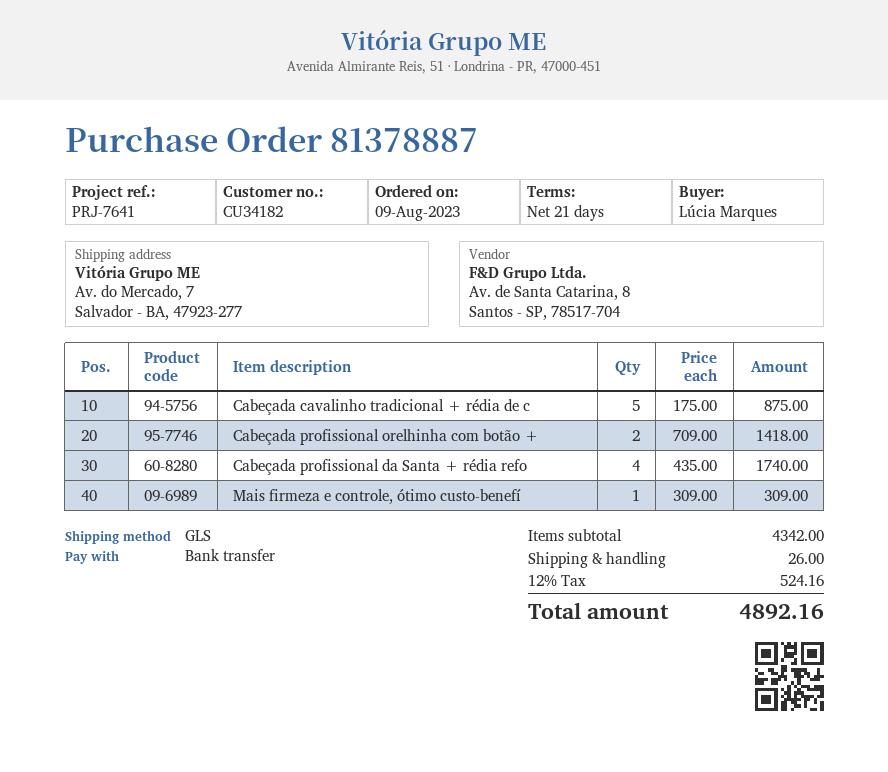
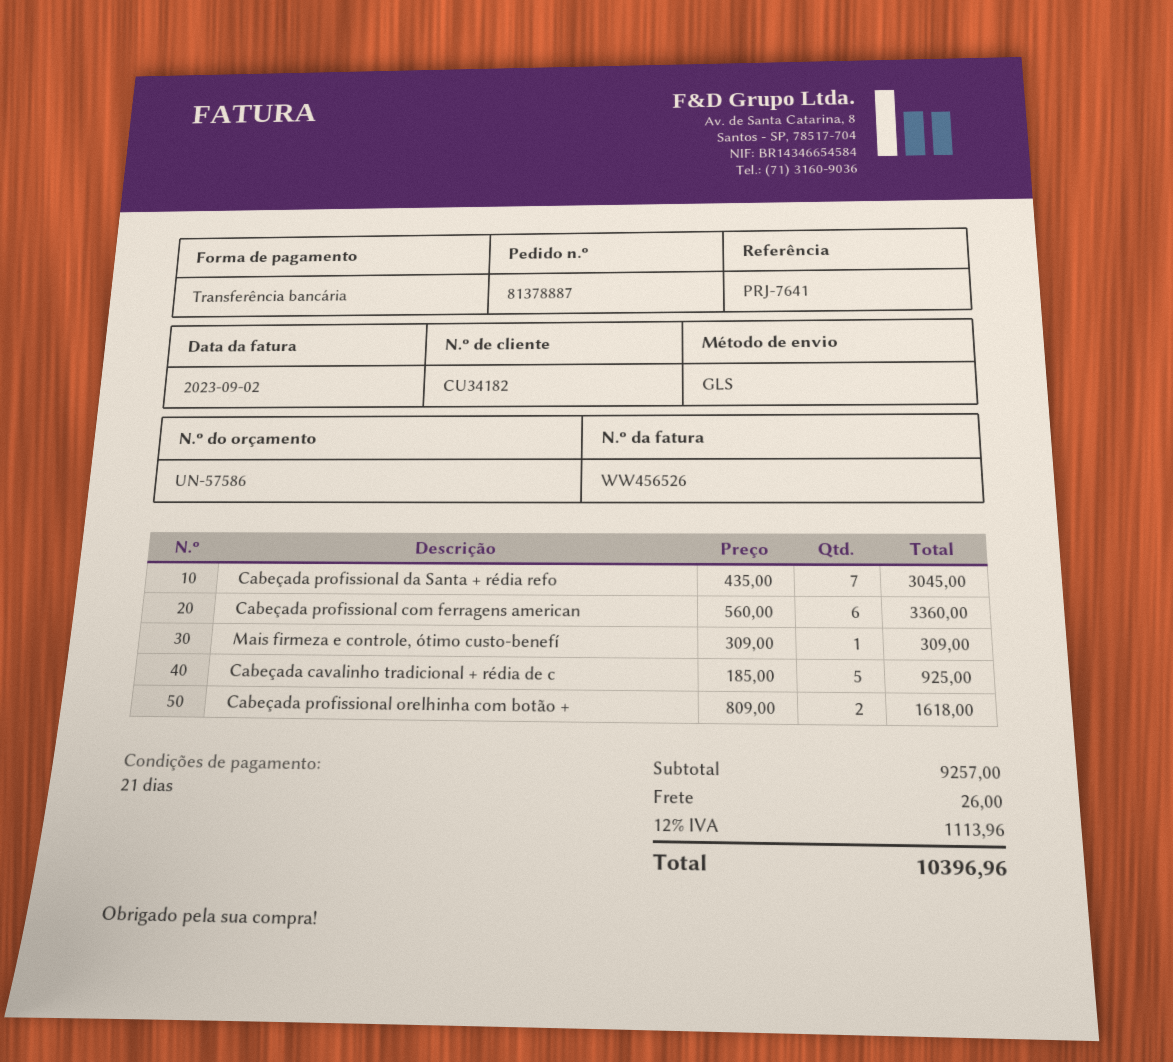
Cabeçada cavalinho tradicional + rédia de c: 5 x 175.00 = 875.00 -> 5 x 185.00 = 925.00
Cabeçada profissional orelhinha com botão +: 2 x 709.00 = 1418.00 -> 2 x 809.00 = 1618.00
Cabeçada profissional da Santa + rédia refo: 4 x 435.00 = 1740.00 -> 7 x 435.00 = 3045.00
Cabeçada profissional com ferragens american: none -> 6 x 560.00 = 3360.00
subtotal: 4342.00 -> 9257.00
tax: 12% = 524.16 -> 12% = 1113.96
total: 4892.16 -> 10396.96

